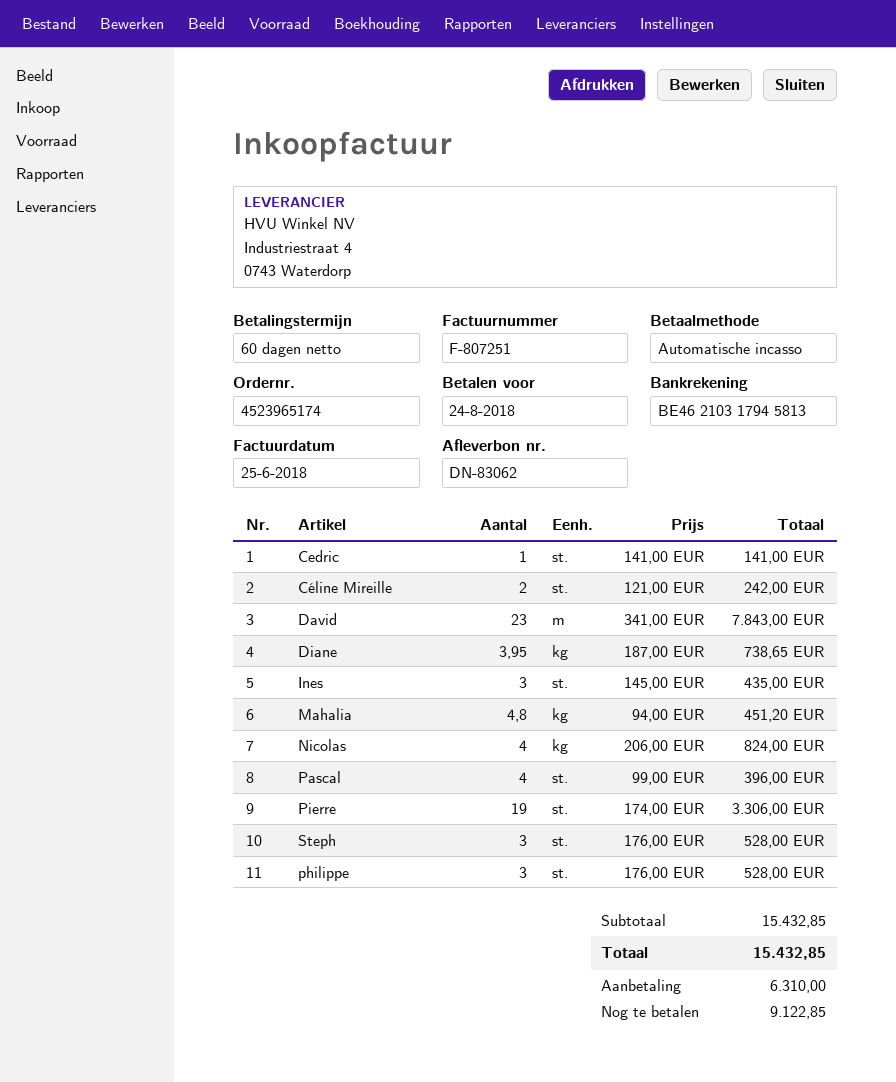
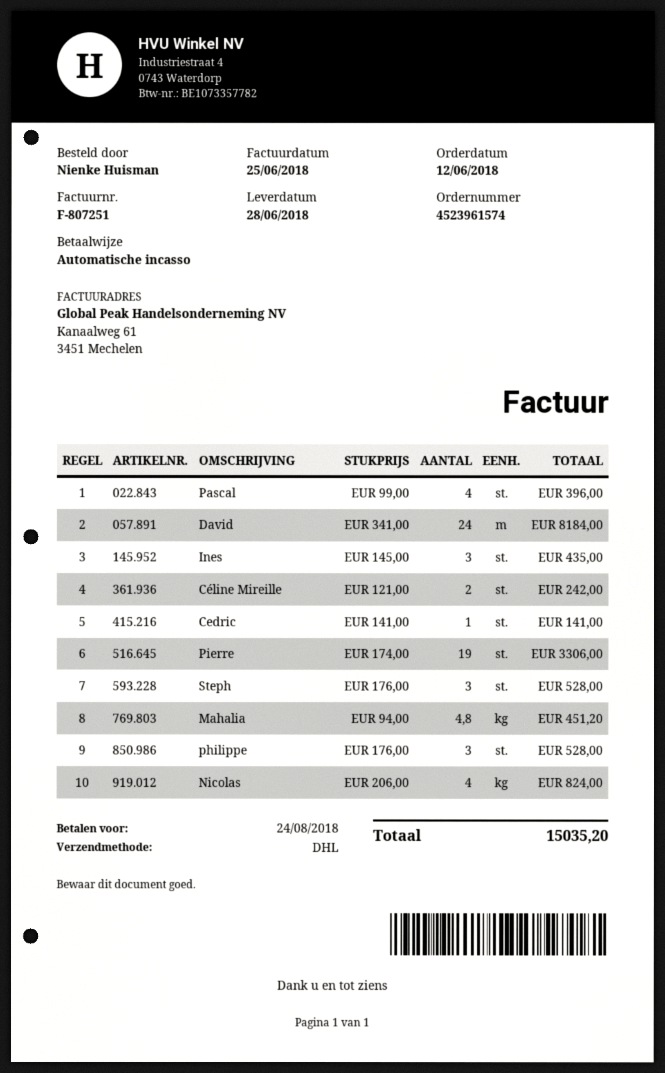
order number: 4523965174 -> 4523961574
David: 23 x 341.00 = 7843.00 -> 24 x 341.00 = 8184.00
Diane: 3.95 x 187.00 = 738.65 -> none
total: 15432.85 -> 15035.20

